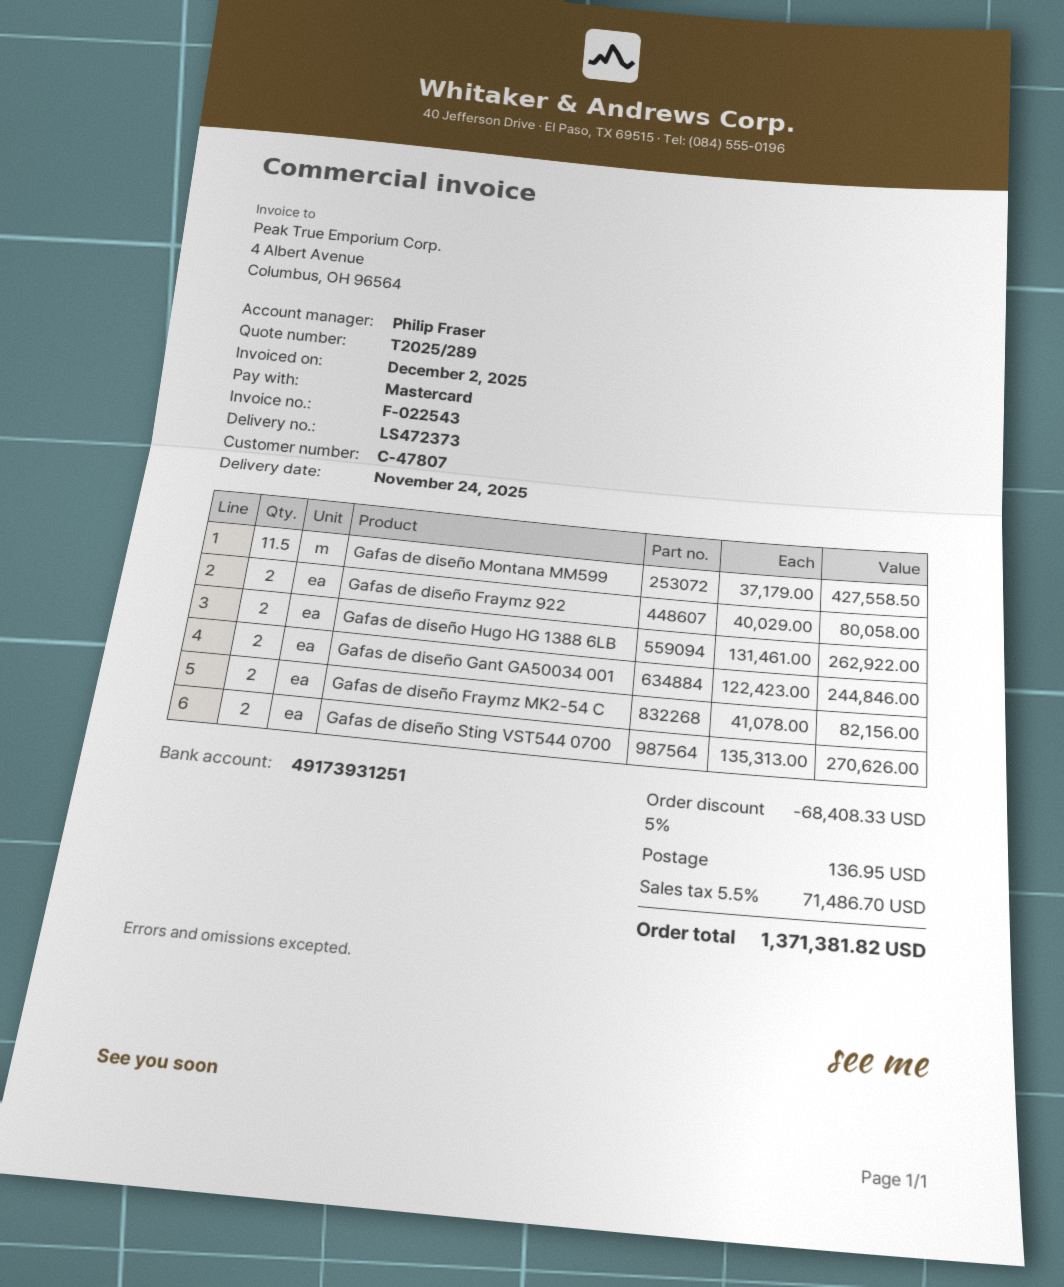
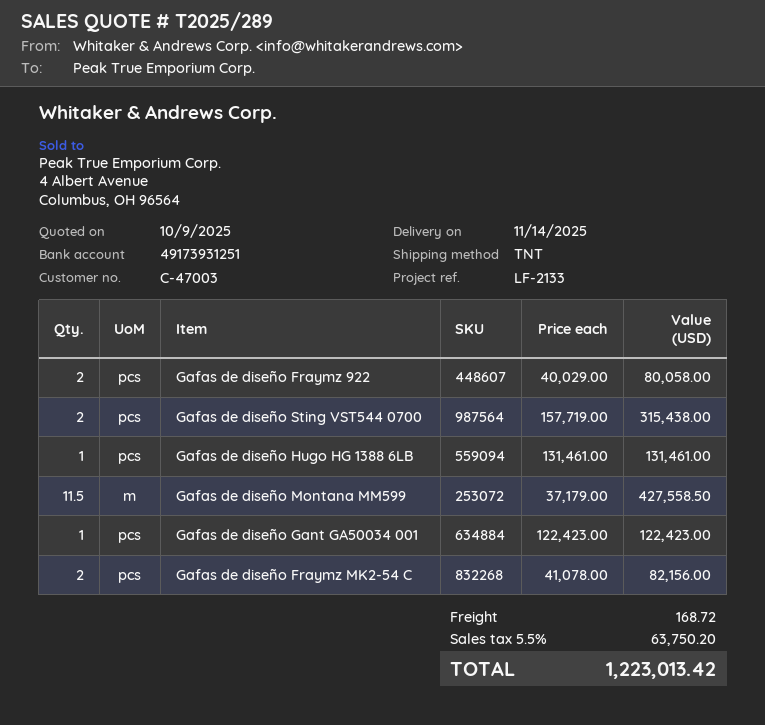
delivery date: 2025-11-24 -> 2025-11-14
customer number: C-47807 -> C-47003
Gafas de diseño Hugo HG 1388 6LB: 2 x 131461.00 = 262922.00 -> 1 x 131461.00 = 131461.00
Gafas de diseño Gant GA50034 001: 2 x 122423.00 = 244846.00 -> 1 x 122423.00 = 122423.00
Gafas de diseño Sting VST544 0700: 2 x 135313.00 = 270626.00 -> 2 x 157719.00 = 315438.00
discount: 5% = 68408.33 -> none
shipping: 136.95 -> 168.72
tax: 5.5% = 71486.70 -> 5.5% = 63750.20
total: 1371381.82 -> 1223013.42

